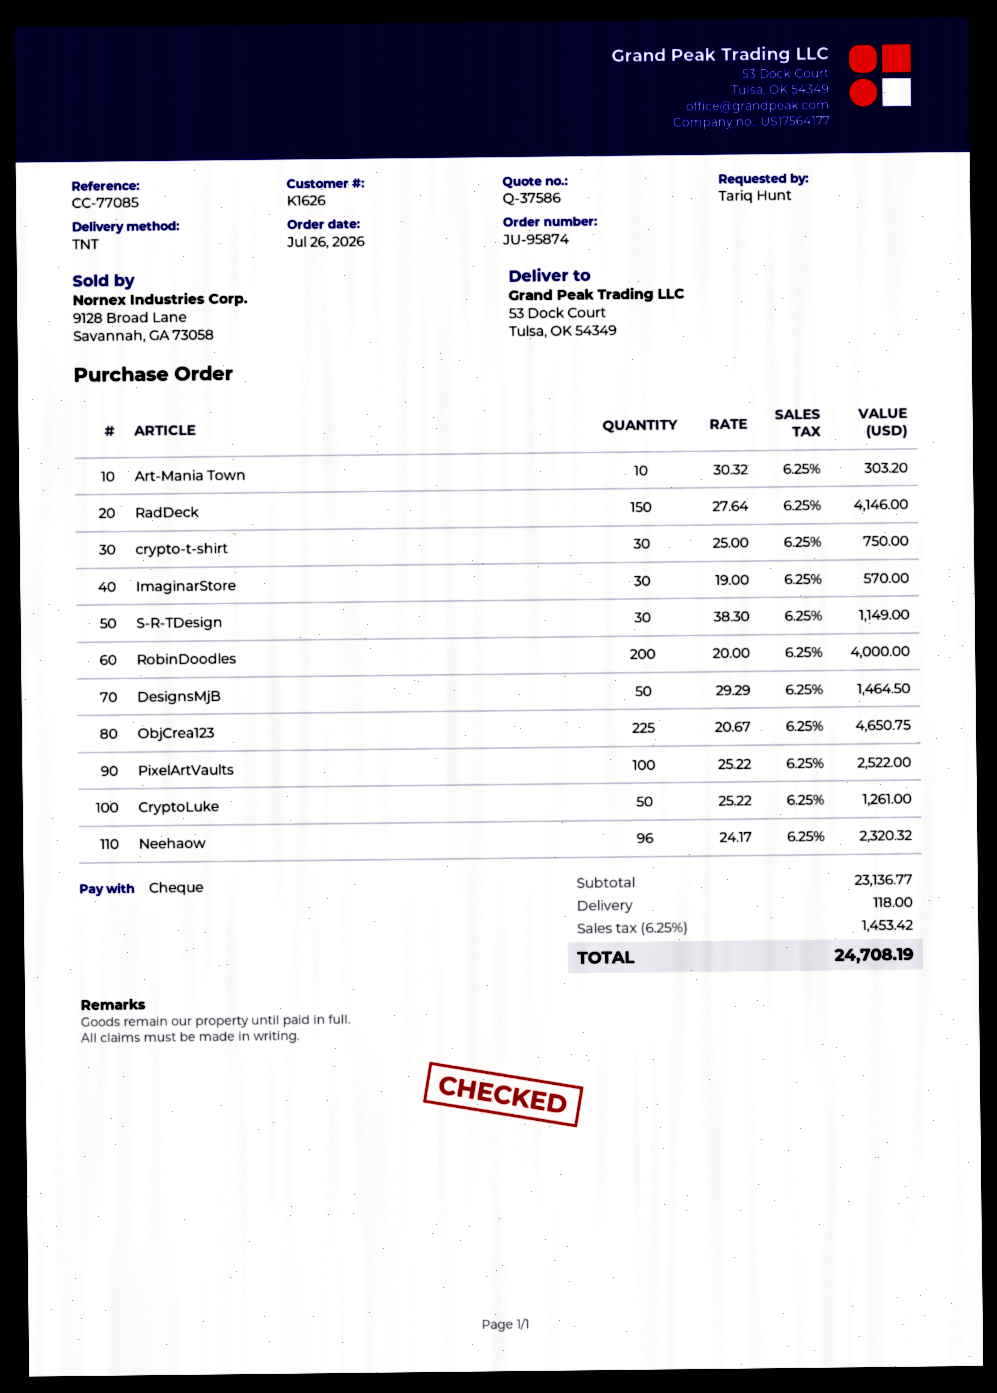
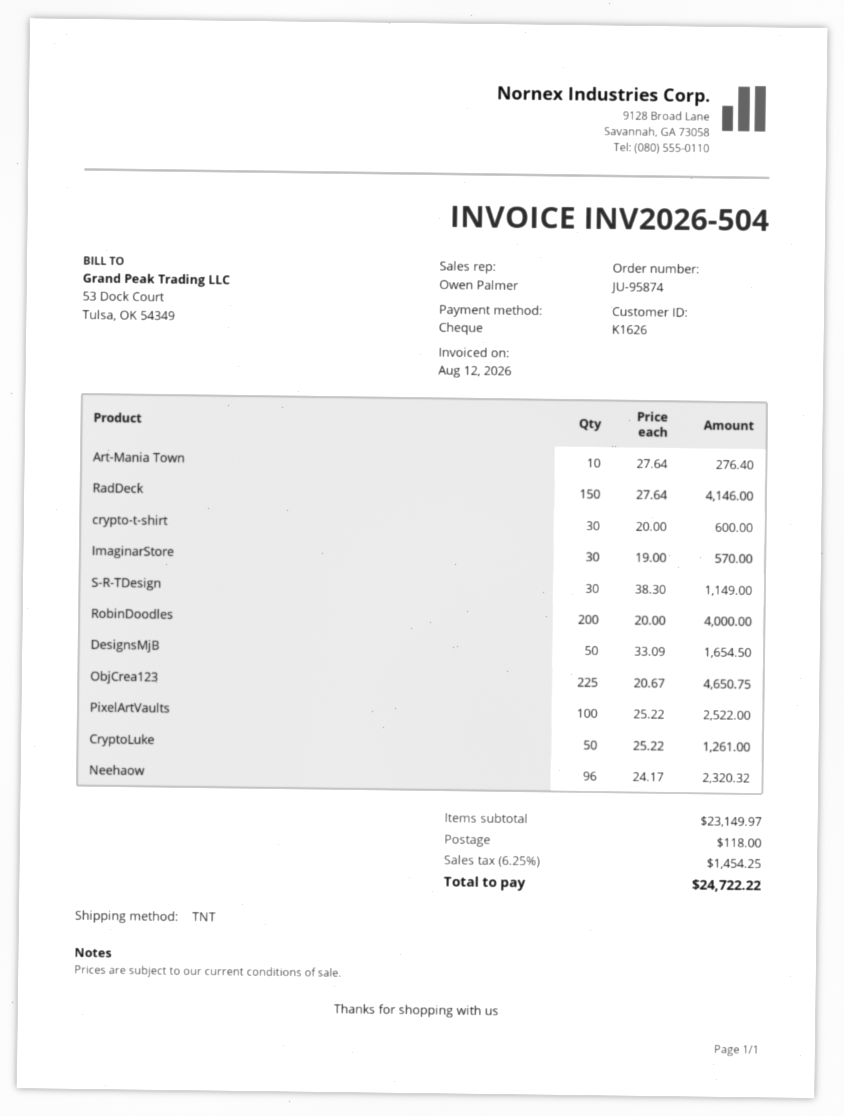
Art-Mania Town: 10 x 30.32 = 303.20 -> 10 x 27.64 = 276.40
crypto-t-shirt: 30 x 25.00 = 750.00 -> 30 x 20.00 = 600.00
DesignsMjB: 50 x 29.29 = 1464.50 -> 50 x 33.09 = 1654.50
subtotal: 23136.77 -> 23149.97
tax: 6.25% = 1453.42 -> 6.25% = 1454.25
total: 24708.19 -> 24722.22

